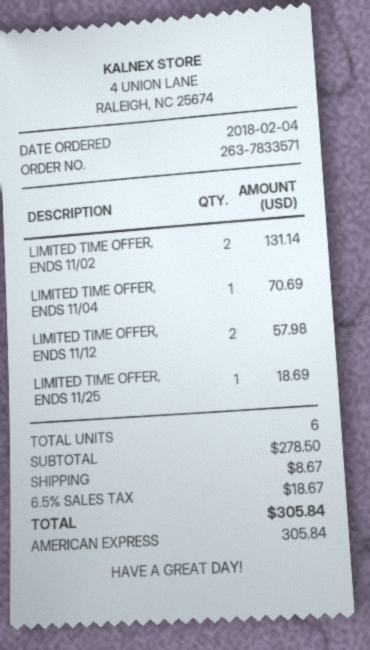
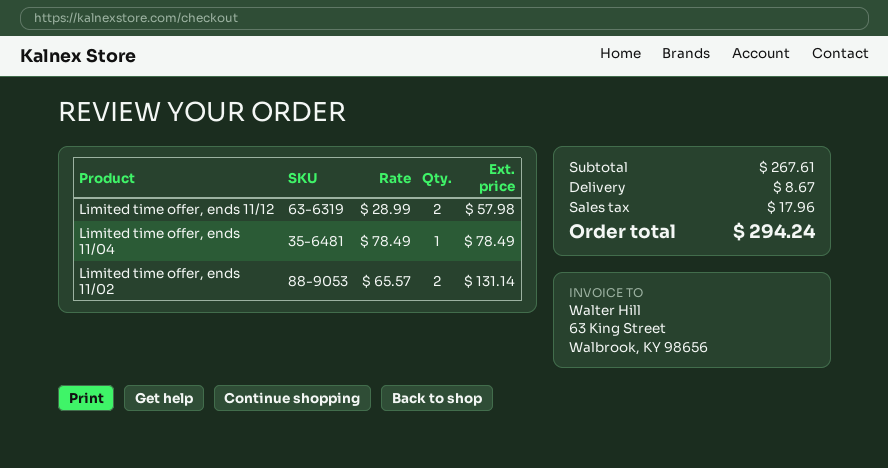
LIMITED TIME OFFER, ENDS 11/04: 1 for 70.69 -> 1 for 78.49
LIMITED TIME OFFER, ENDS 11/25: 1 for 18.69 -> none
subtotal: 278.50 -> 267.61
tax: 18.67 -> 17.96
total: 305.84 -> 294.24

